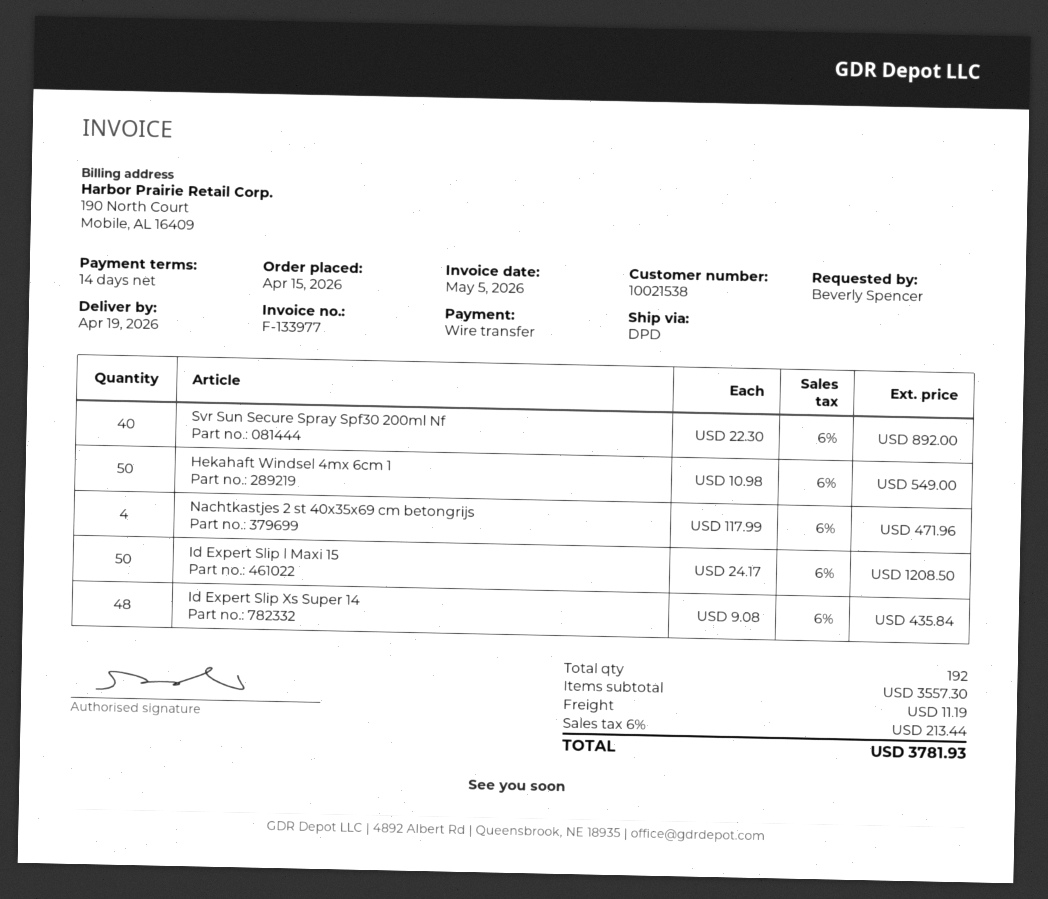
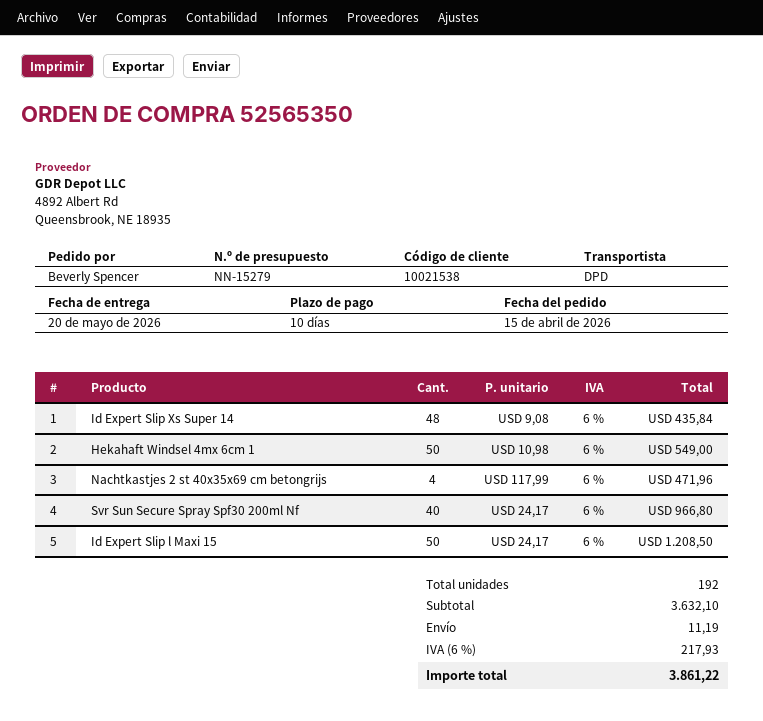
delivery date: 2026-04-19 -> 2026-05-20
payment terms: 14 days -> 10 days
Svr Sun Secure Spray Spf30 200ml Nf: 40 x 22.30 = 892.00 -> 40 x 24.17 = 966.80
subtotal: 3557.30 -> 3632.10
tax: 6% = 213.44 -> 6% = 217.93
total: 3781.93 -> 3861.22

